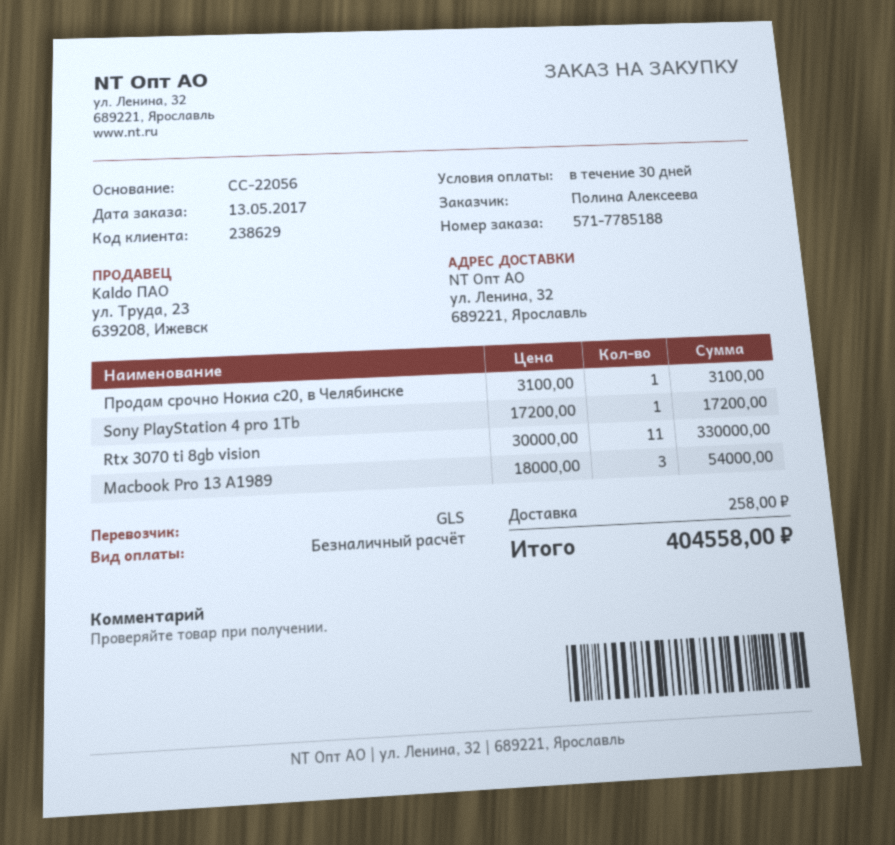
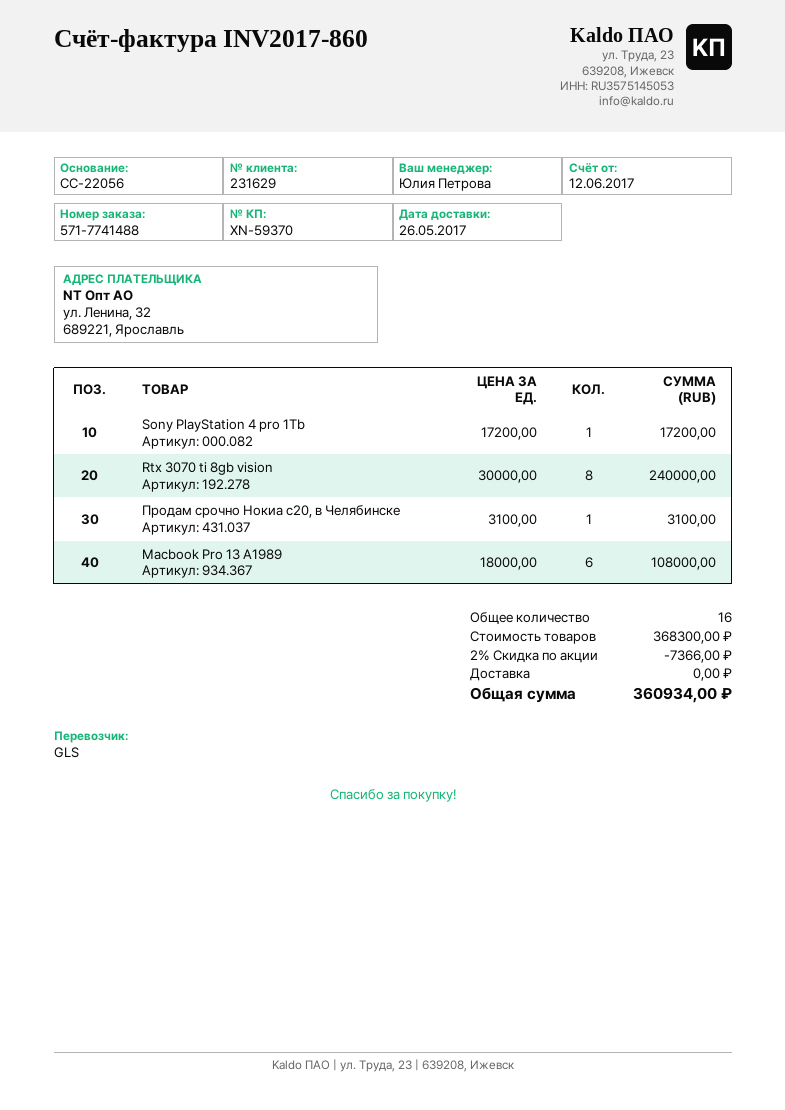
order number: 571-7785188 -> 571-7741488
customer number: 238629 -> 231629
Rtx 3070 ti 8gb vision: 11 x 30000.00 = 330000.00 -> 8 x 30000.00 = 240000.00
Macbook Pro 13 A1989: 3 x 18000.00 = 54000.00 -> 6 x 18000.00 = 108000.00
discount: none -> 2% = 7366.00
shipping: 258.00 -> 0.00
total: 404558.00 -> 360934.00

